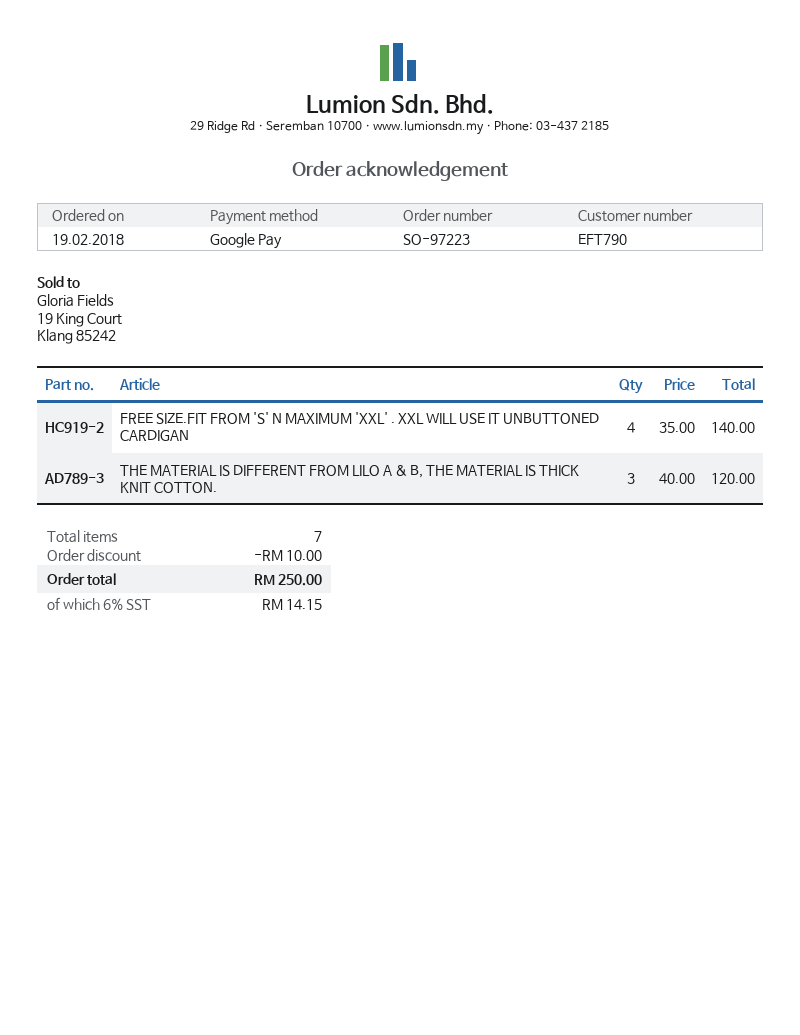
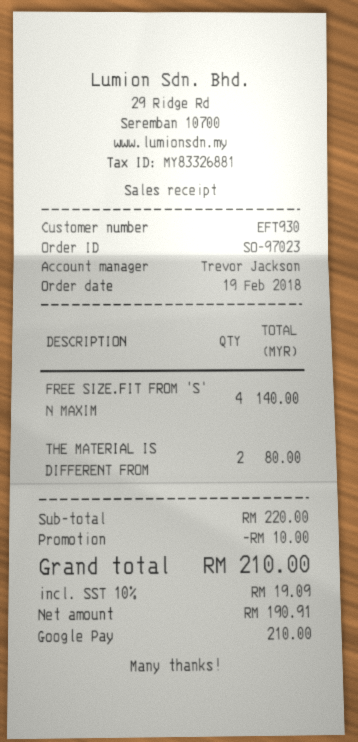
order number: SO-97223 -> SO-97023
customer number: EFT790 -> EFT930
THE MATERIAL IS DIFFERENT FROM LILO A & B, THE MATERIAL IS THICK KNIT COTTON.: 3 for 120.00 -> 2 for 80.00
tax: 6% = 14.15 -> 10% = 19.09
total: 250.00 -> 210.00

